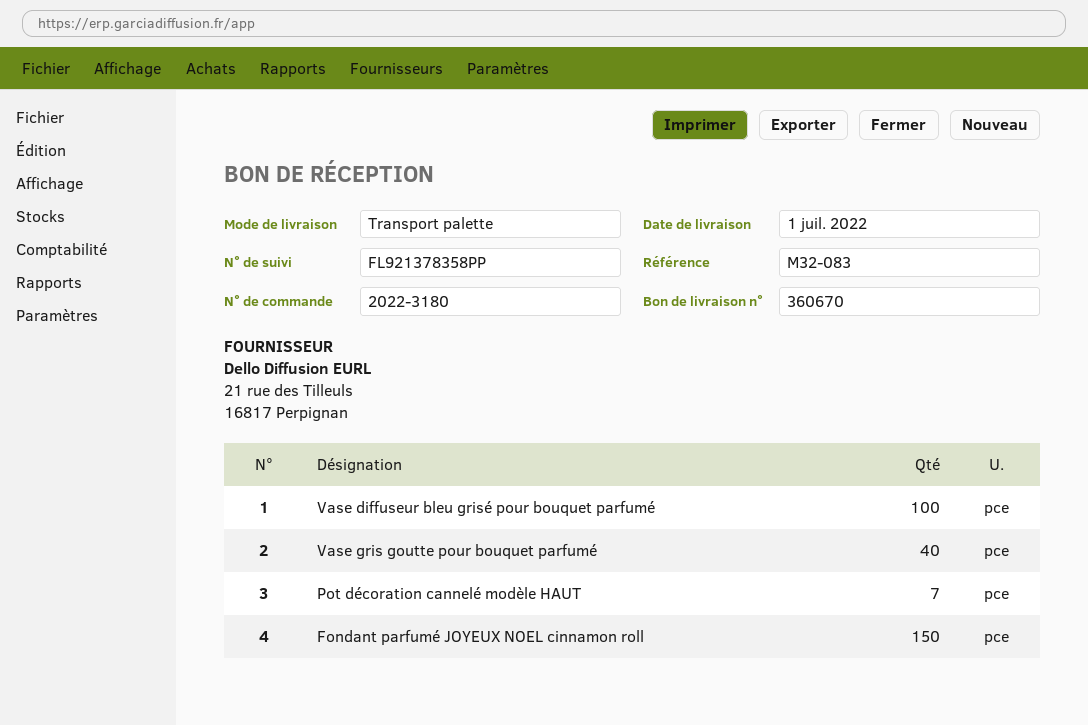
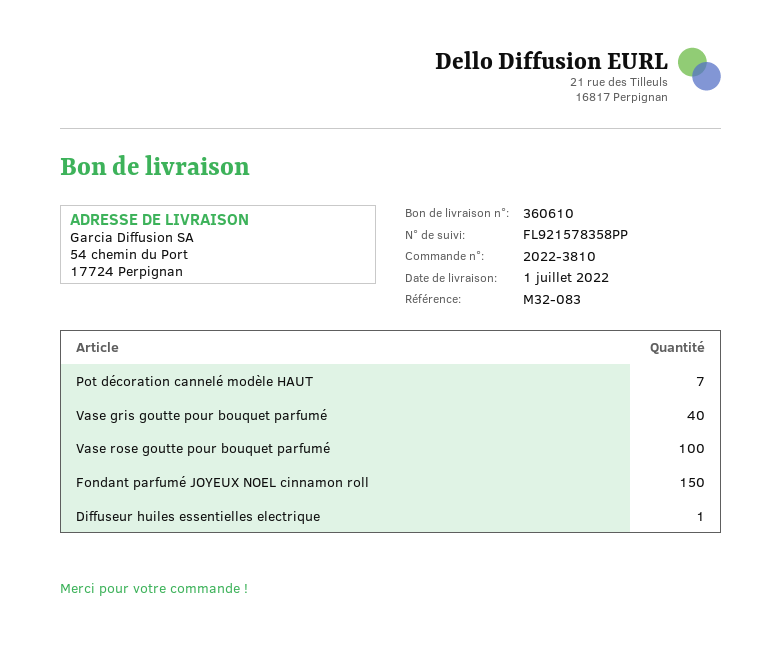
order number: 2022-3180 -> 2022-3810
delivery note number: 360670 -> 360610
tracking number: FL921378358PP -> FL921578358PP
Vase diffuseur bleu grisé pour bouquet parfumé: 100 -> none
Vase rose goutte pour bouquet parfumé: none -> 100
Diffuseur huiles essentielles electrique: none -> 1

